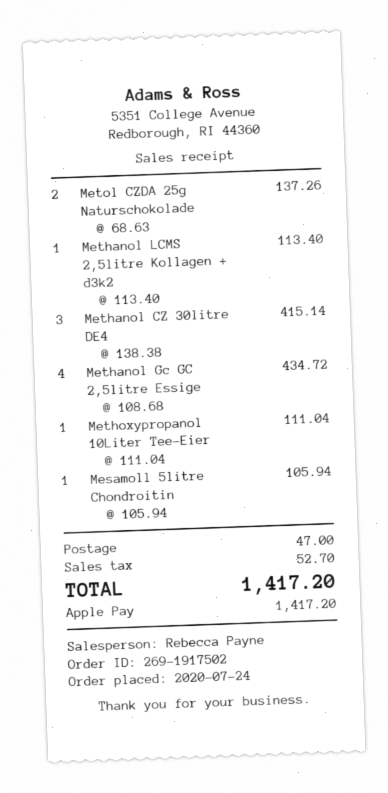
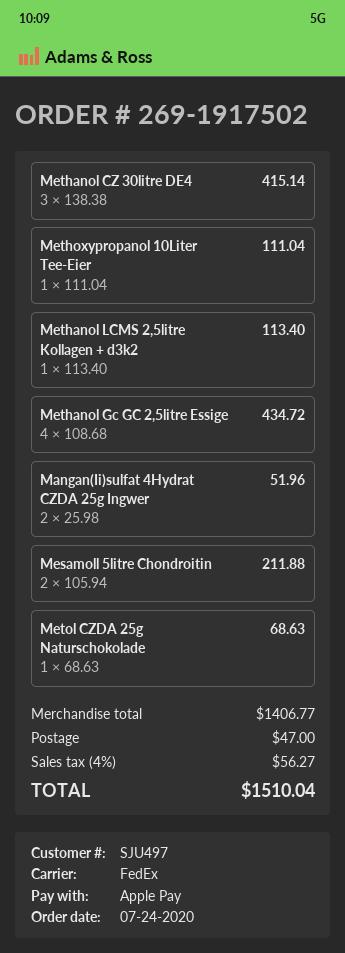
Metol CZDA 25g Naturschokolade: 2 x 68.63 = 137.26 -> 1 x 68.63 = 68.63
Mesamoll 5litre Chondroitin: 1 x 105.94 = 105.94 -> 2 x 105.94 = 211.88
Mangan(Ii)sulfat 4Hydrat CZDA 25g Ingwer: none -> 2 x 25.98 = 51.96
tax: 52.70 -> 56.27
total: 1417.20 -> 1510.04

